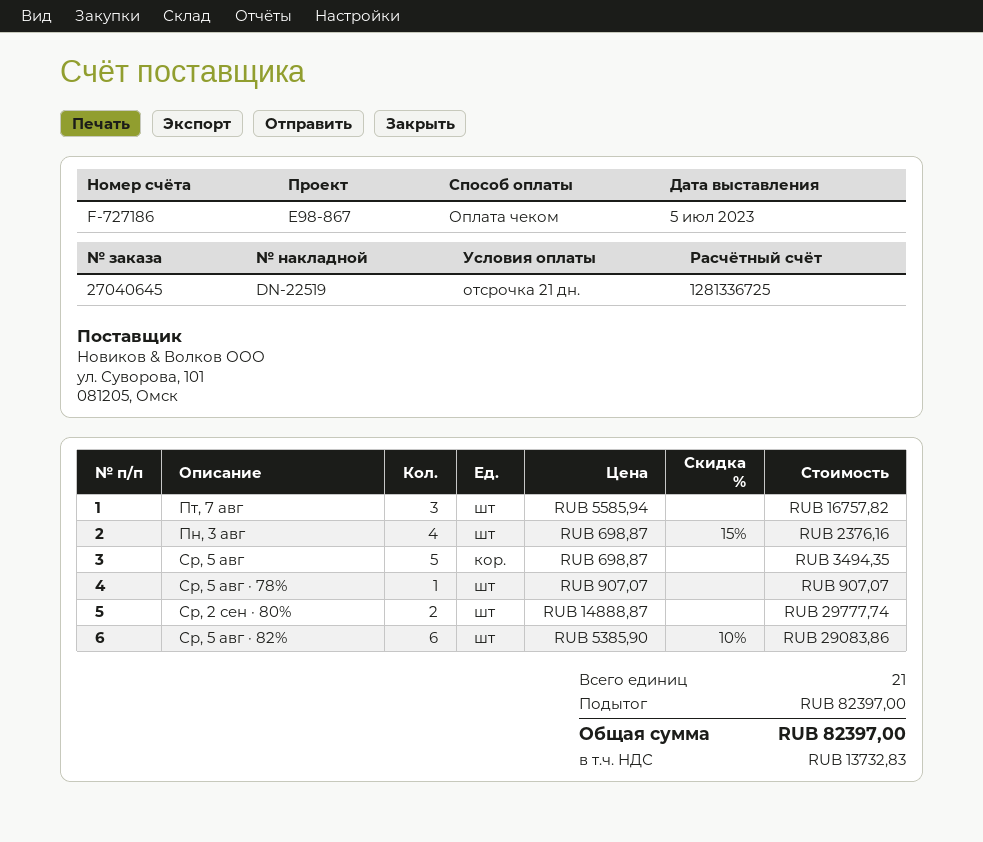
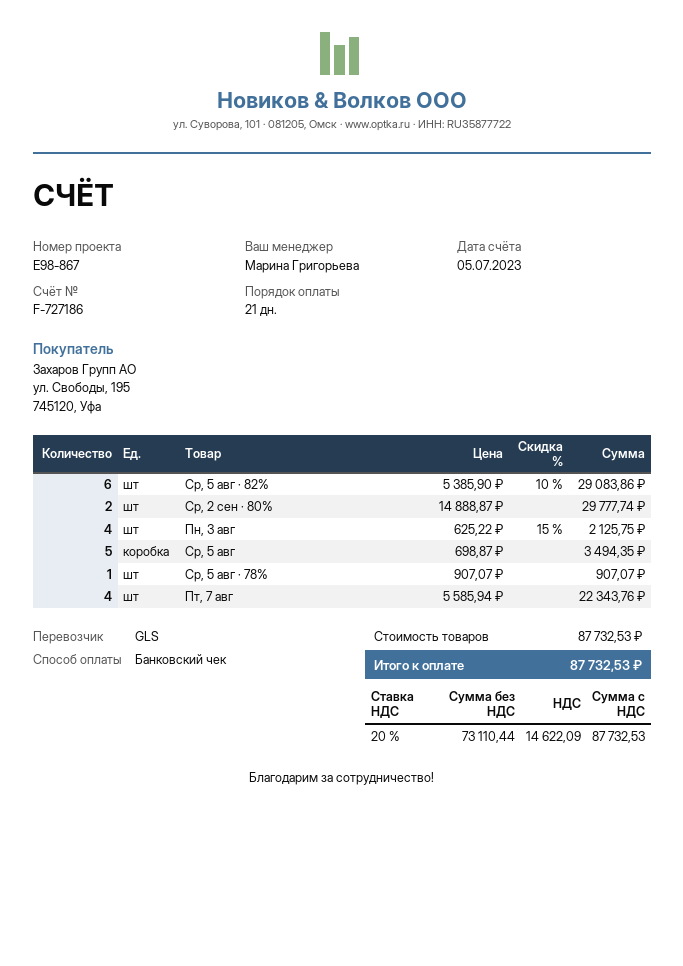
Пт, 7 авг: 3 x 5585.94 = 16757.82 -> 4 x 5585.94 = 22343.76
Пн, 3 авг: 4 x 698.87 - 15% = 2376.16 -> 4 x 625.22 - 15% = 2125.75
subtotal: 82397.00 -> 87732.53
tax: 13732.83 -> 14622.09
total: 82397.00 -> 87732.53

